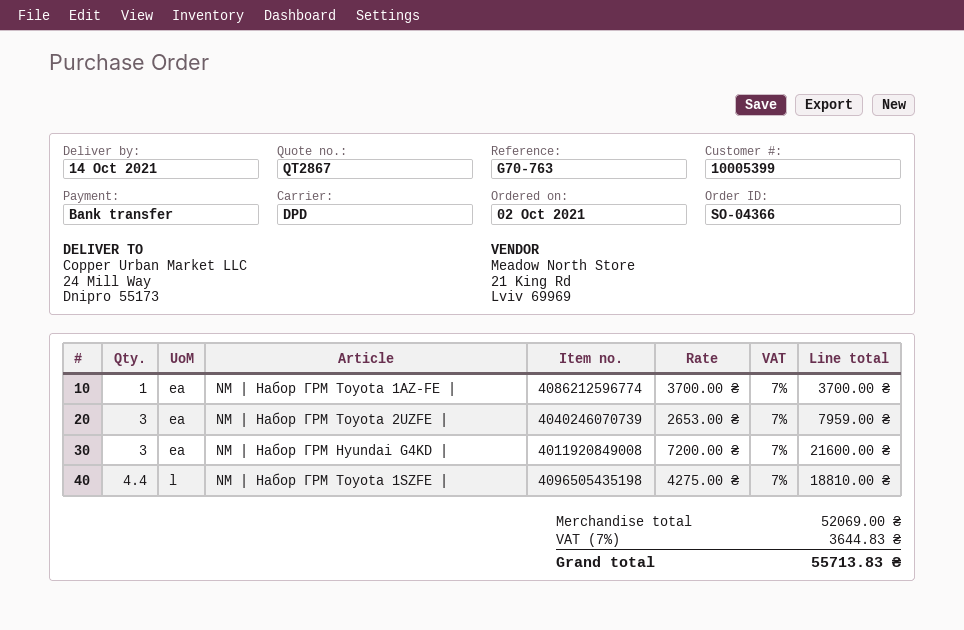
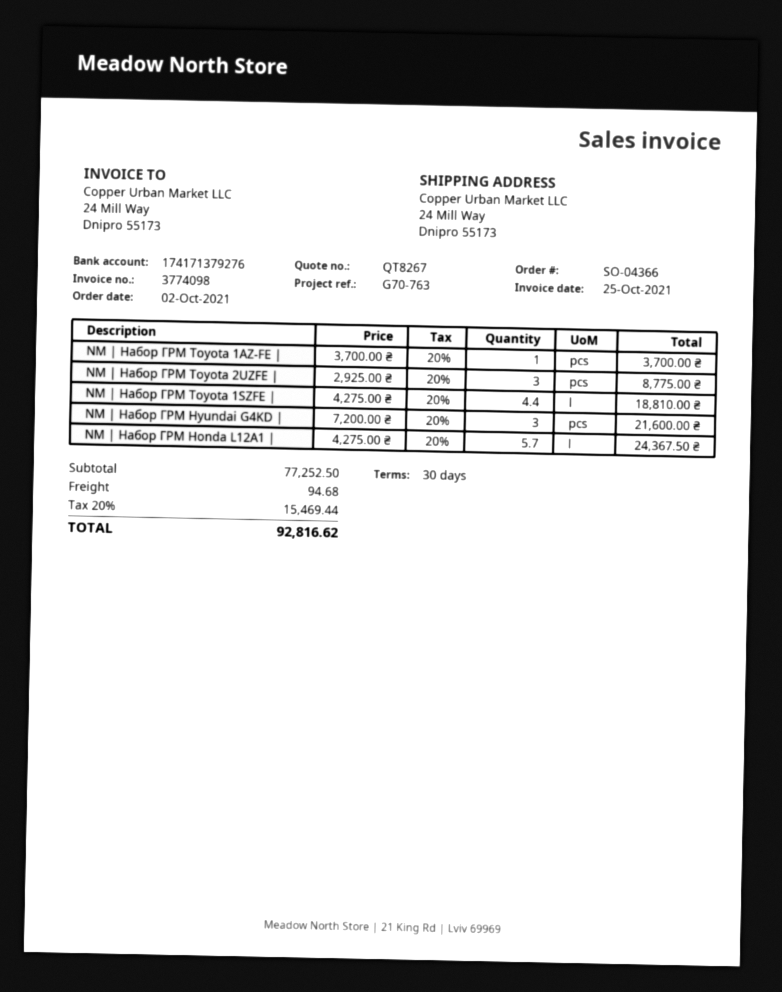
quote number: QT2867 -> QT8267
NM | Набор ГРМ Toyota 2UZFE |: 3 x 2653.00 = 7959.00 -> 3 x 2925.00 = 8775.00
NM | Набор ГРМ Honda L12A1 |: none -> 5.7 x 4275.00 = 24367.50
subtotal: 52069.00 -> 77252.50
shipping: none -> 94.68
tax: 7% = 3644.83 -> 20% = 15469.44
total: 55713.83 -> 92816.62

